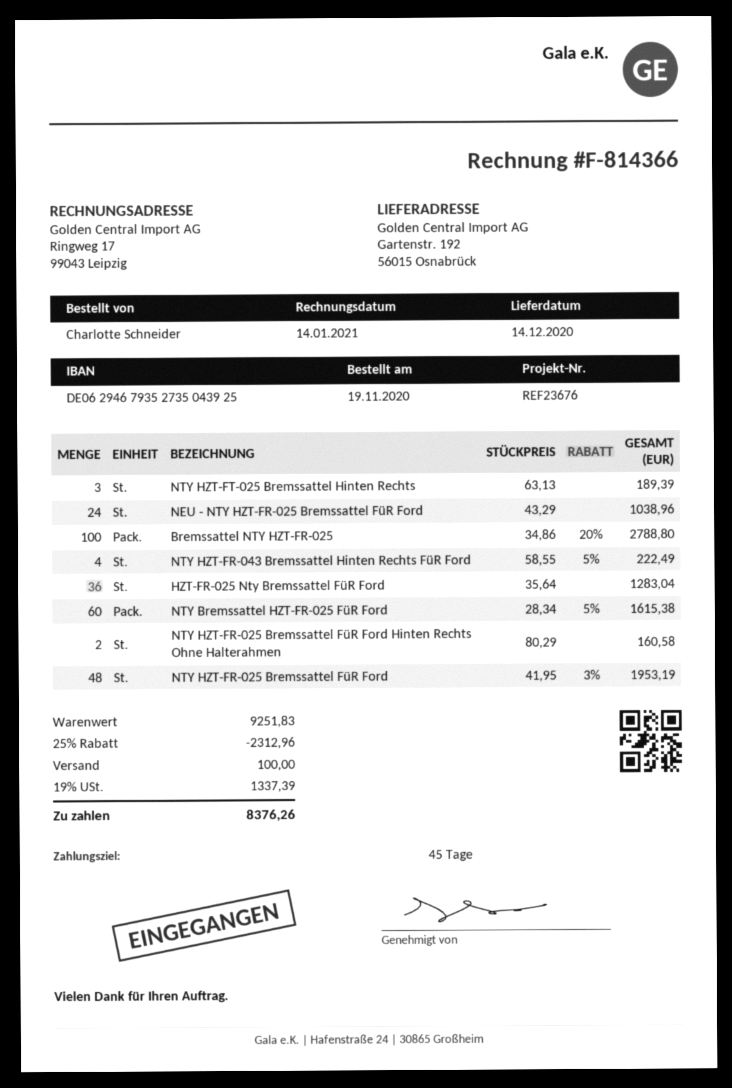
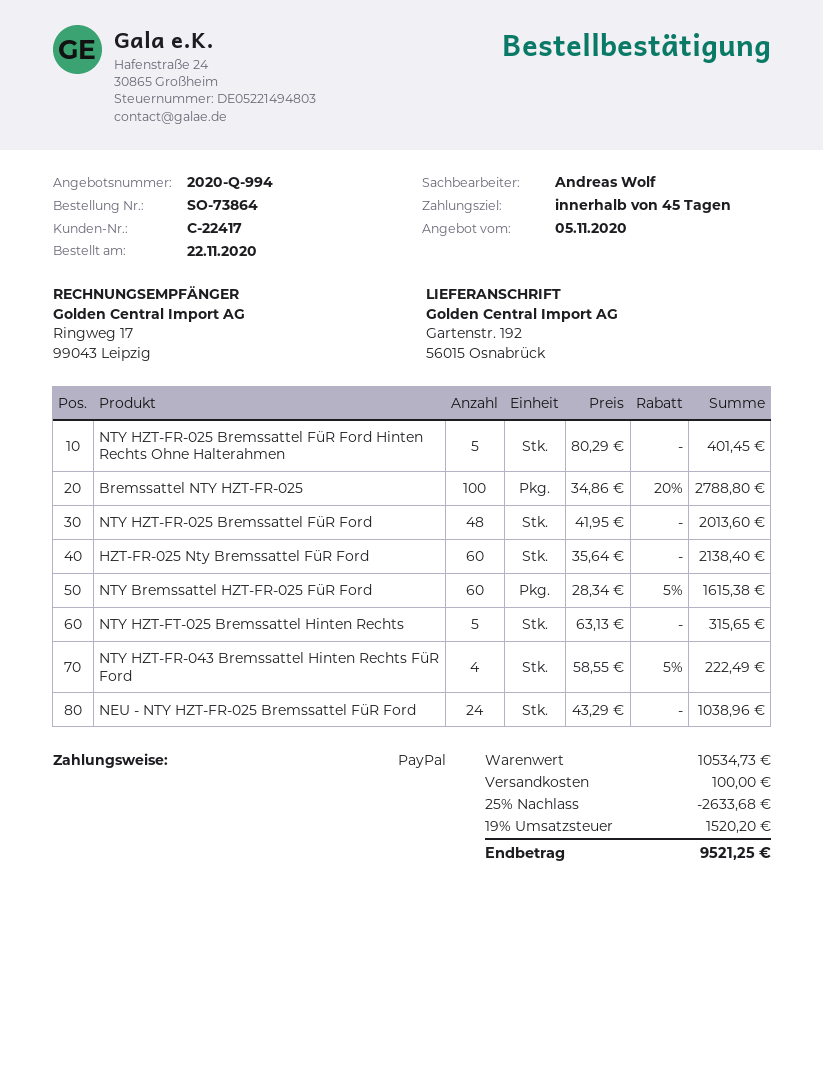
order date: 2020-11-19 -> 2020-11-22
NTY HZT-FT-025 Bremssattel Hinten Rechts: 3 x 63.13 = 189.39 -> 5 x 63.13 = 315.65
HZT-FR-025 Nty Bremssattel FüR Ford: 36 x 35.64 = 1283.04 -> 60 x 35.64 = 2138.40
NTY HZT-FR-025 Bremssattel FüR Ford Hinten Rechts Ohne Halterahmen: 2 x 80.29 = 160.58 -> 5 x 80.29 = 401.45
NTY HZT-FR-025 Bremssattel FüR Ford: 48 x 41.95 - 3% = 1953.19 -> 48 x 41.95 = 2013.60
subtotal: 9251.83 -> 10534.73
discount: 25% = 2312.96 -> 25% = 2633.68
tax: 19% = 1337.39 -> 19% = 1520.20
total: 8376.26 -> 9521.25

